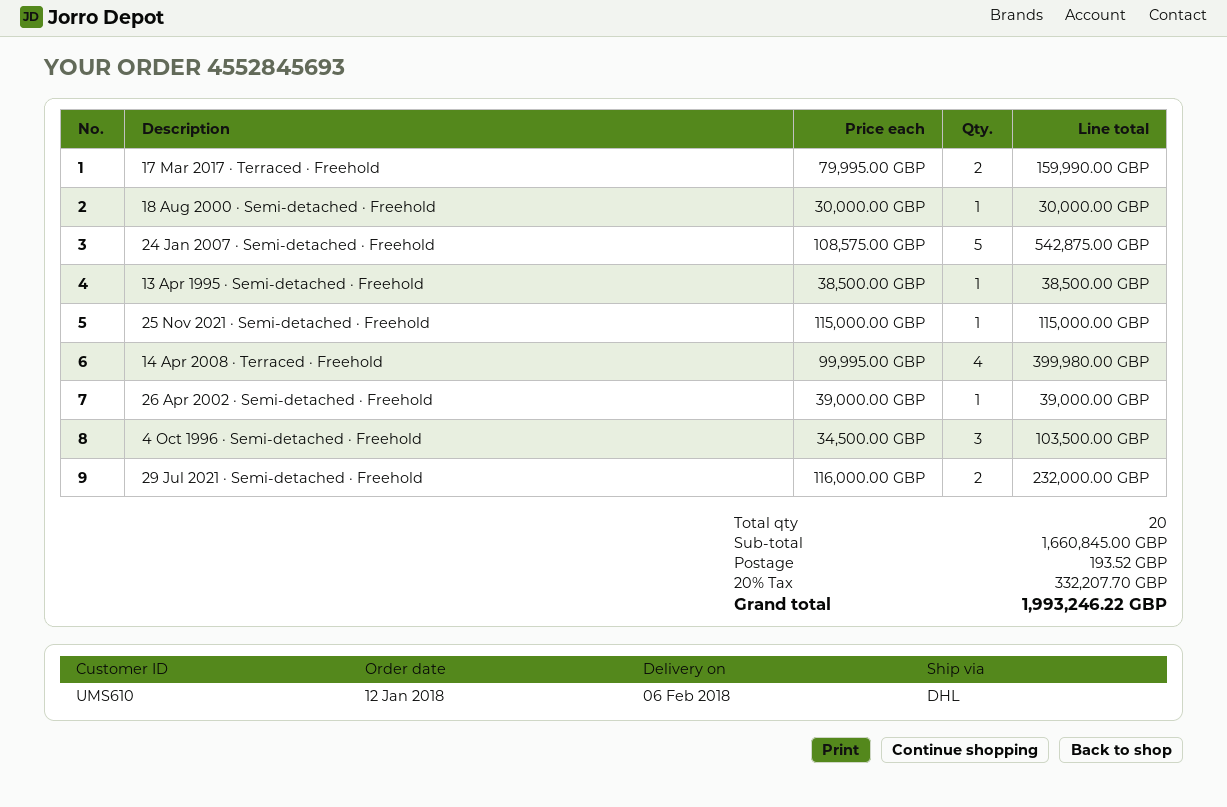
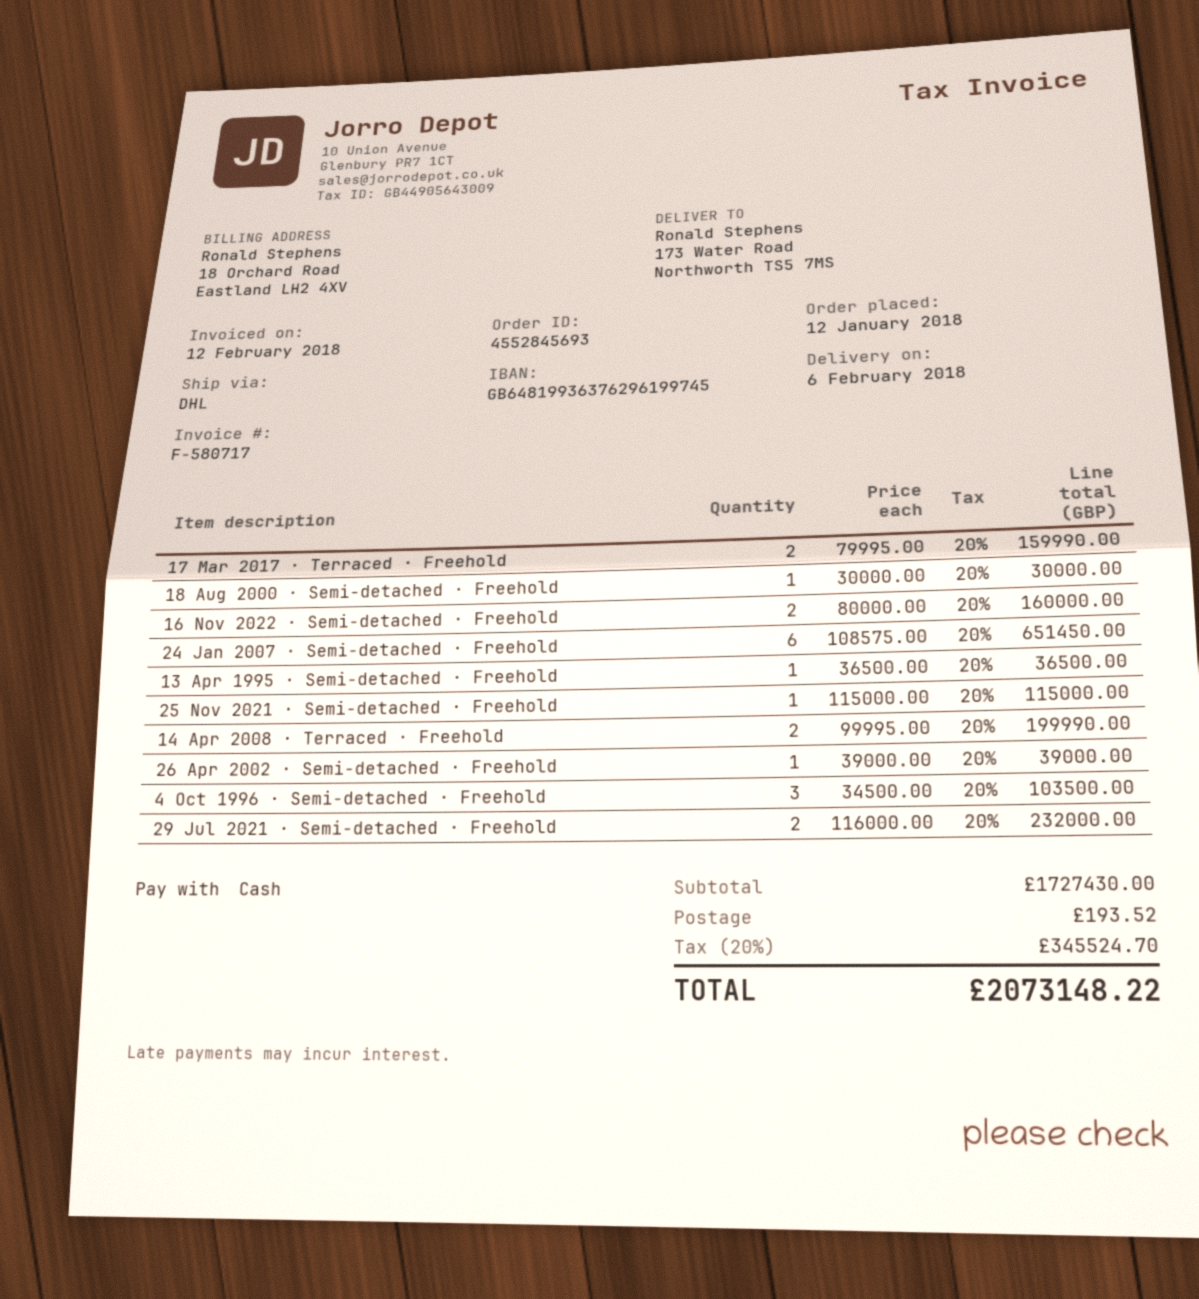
24 Jan 2007 · Semi-detached · Freehold: 5 x 108575.00 = 542875.00 -> 6 x 108575.00 = 651450.00
13 Apr 1995 · Semi-detached · Freehold: 1 x 38500.00 = 38500.00 -> 1 x 36500.00 = 36500.00
14 Apr 2008 · Terraced · Freehold: 4 x 99995.00 = 399980.00 -> 2 x 99995.00 = 199990.00
16 Nov 2022 · Semi-detached · Freehold: none -> 2 x 80000.00 = 160000.00
subtotal: 1660845.00 -> 1727430.00
tax: 20% = 332207.70 -> 20% = 345524.70
total: 1993246.22 -> 2073148.22

